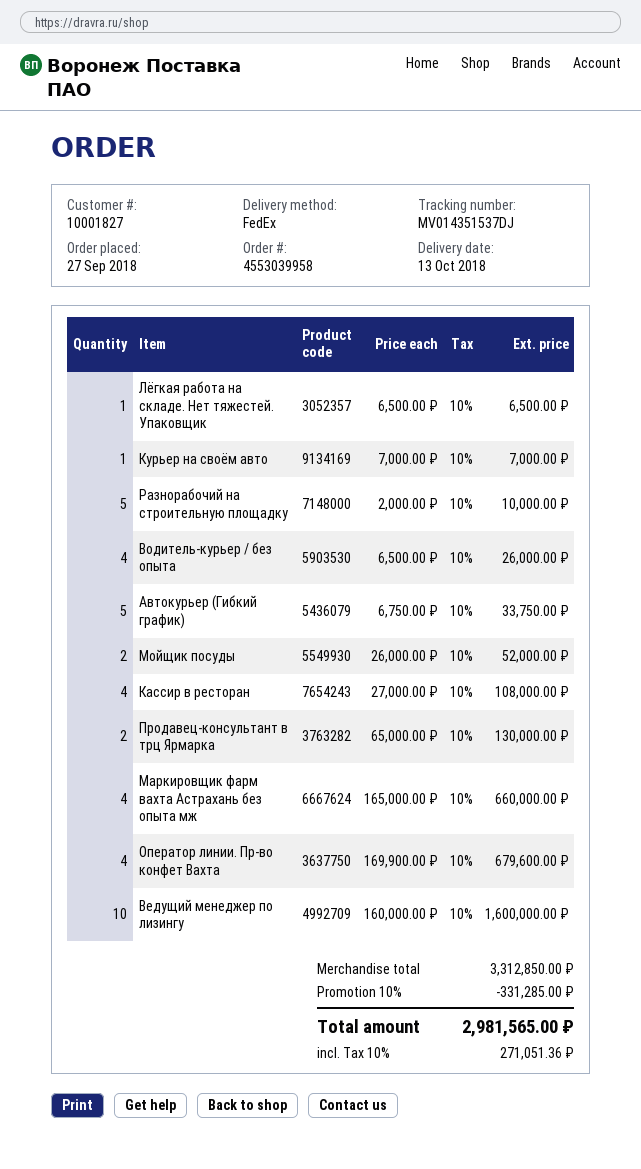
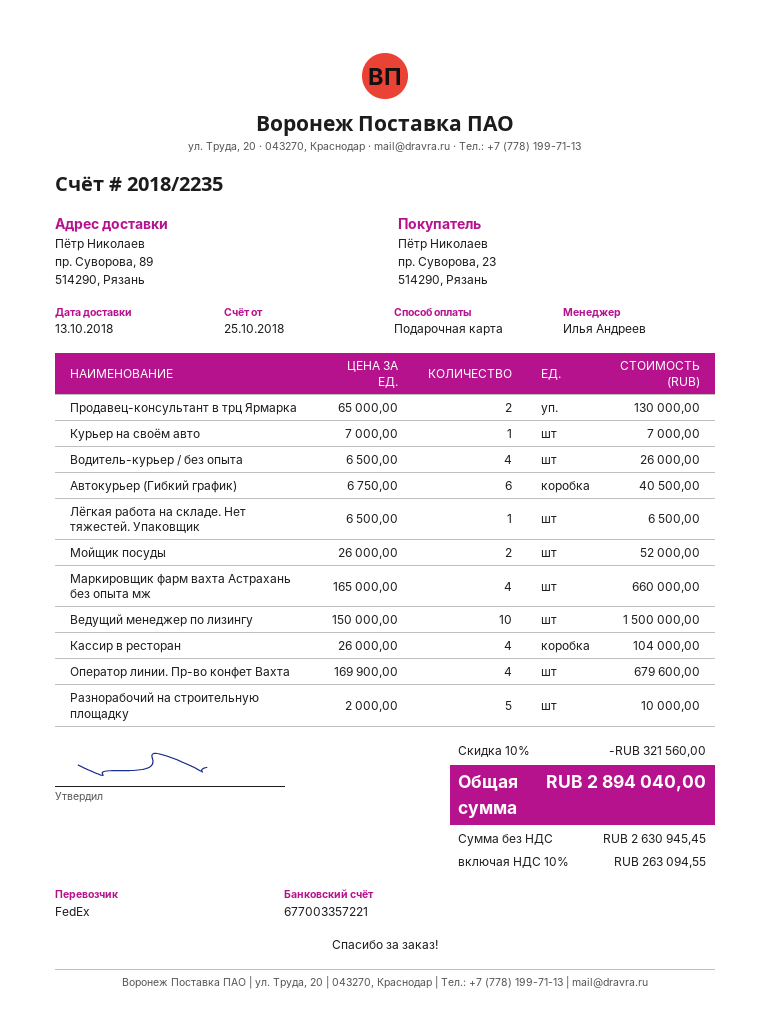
Автокурьер (Гибкий график): 5 x 6750.00 = 33750.00 -> 6 x 6750.00 = 40500.00
Кассир в ресторан: 4 x 27000.00 = 108000.00 -> 4 x 26000.00 = 104000.00
Ведущий менеджер по лизингу: 10 x 160000.00 = 1600000.00 -> 10 x 150000.00 = 1500000.00
discount: 10% = 331285.00 -> 10% = 321560.00
tax: 10% = 271051.36 -> 10% = 263094.55
total: 2981565.00 -> 2894040.00

